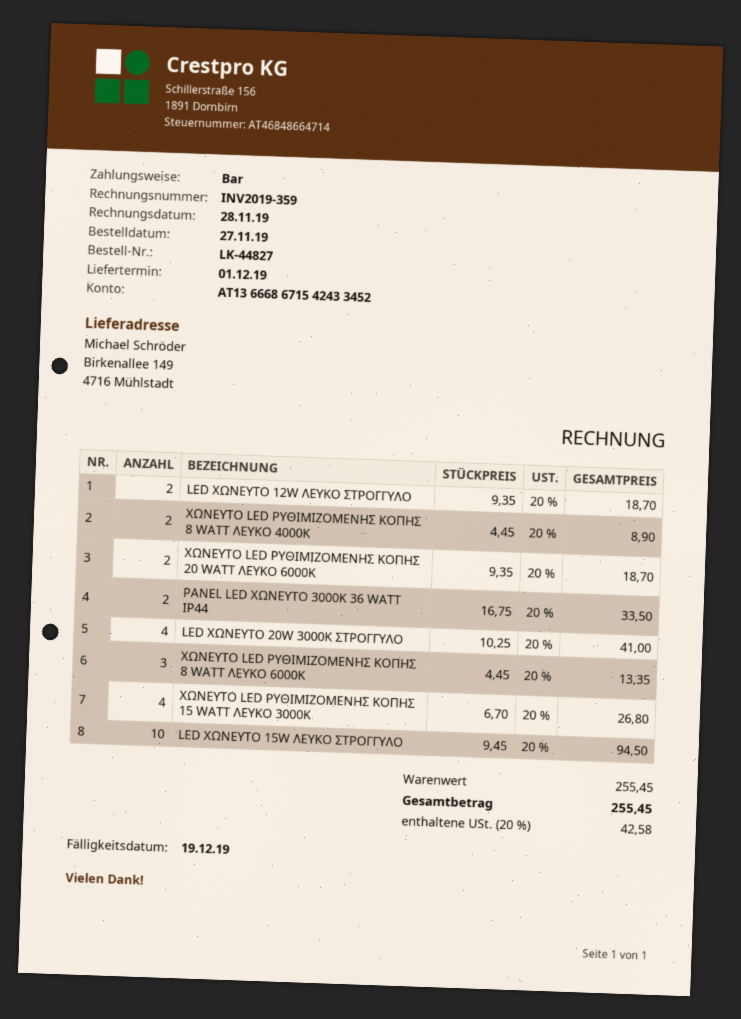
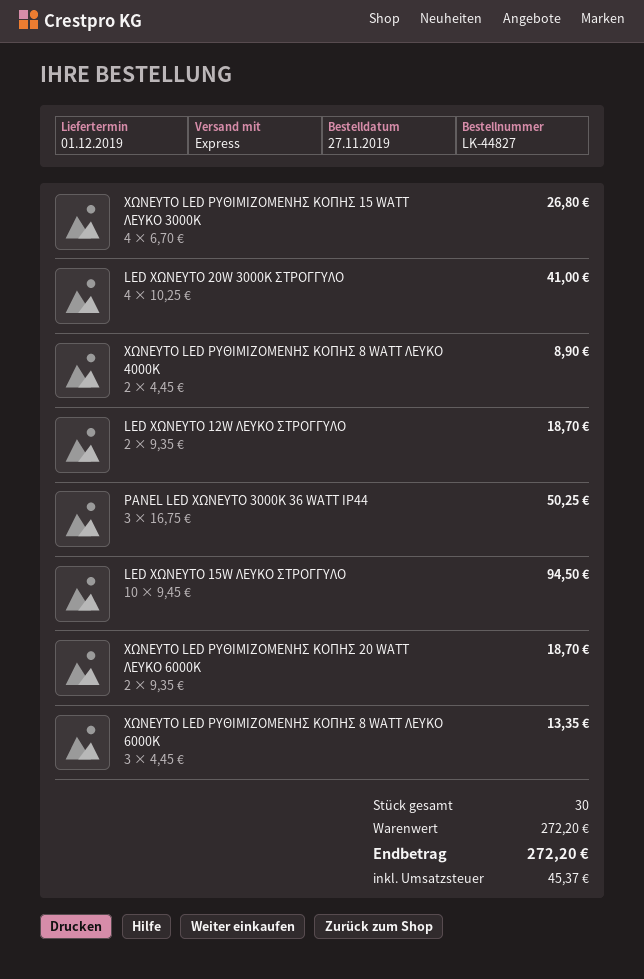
PANEL LED ΧΩΝΕΥΤΟ 3000Κ 36 WATT IP44: 2 x 16.75 = 33.50 -> 3 x 16.75 = 50.25
subtotal: 255.45 -> 272.20
tax: 42.58 -> 45.37
total: 255.45 -> 272.20

